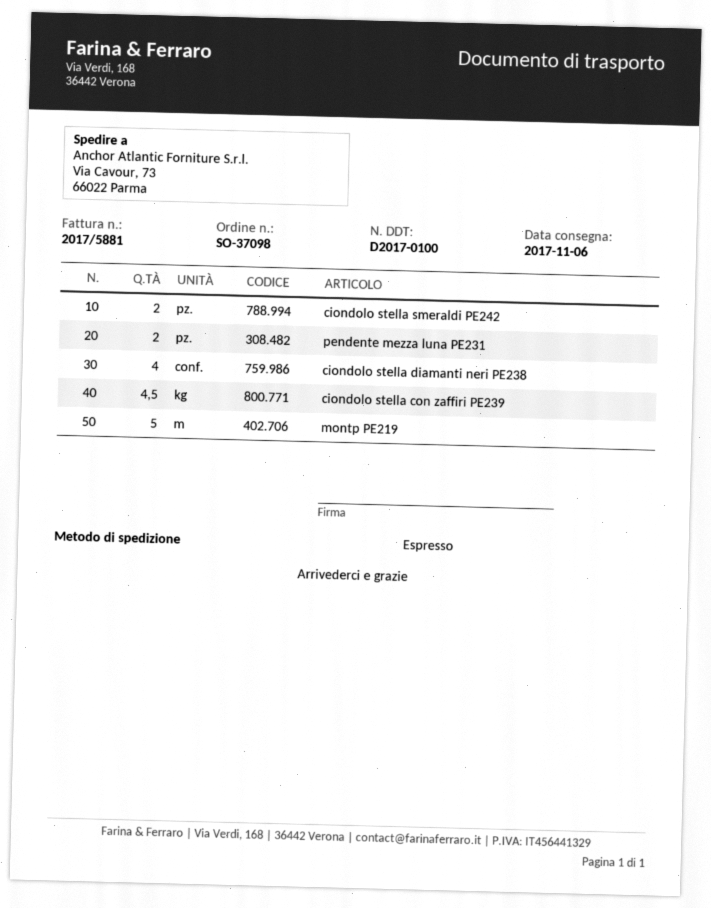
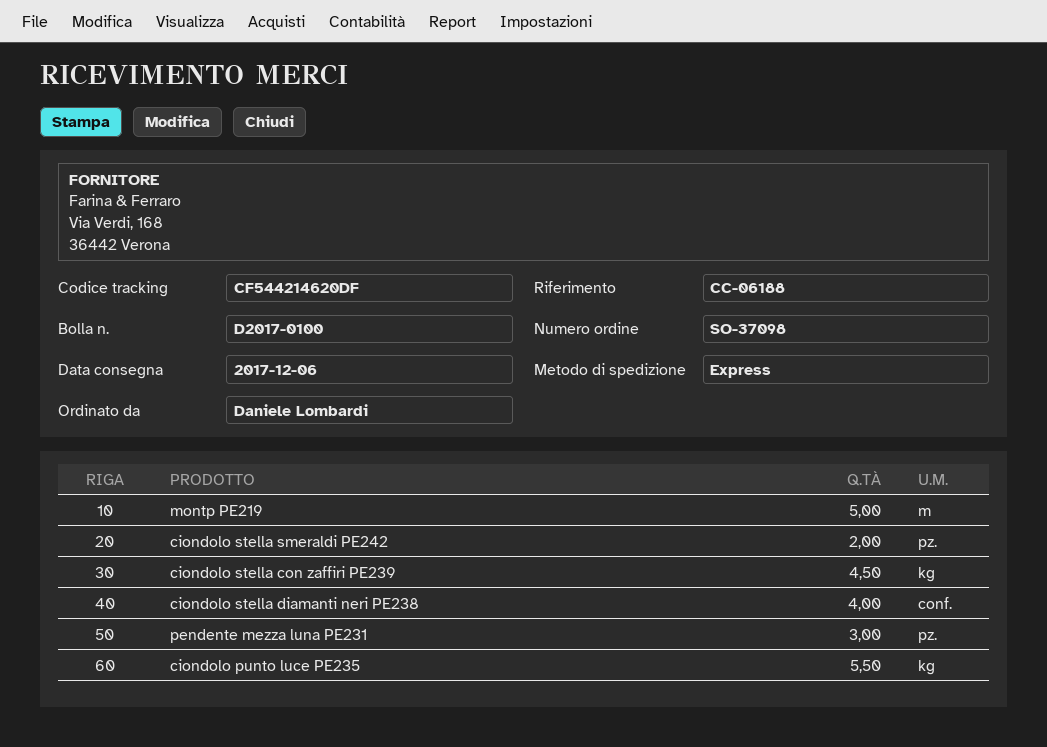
delivery date: 2017-11-06 -> 2017-12-06
pendente mezza luna PE231: 2 -> 3
ciondolo punto luce PE235: none -> 5.5

